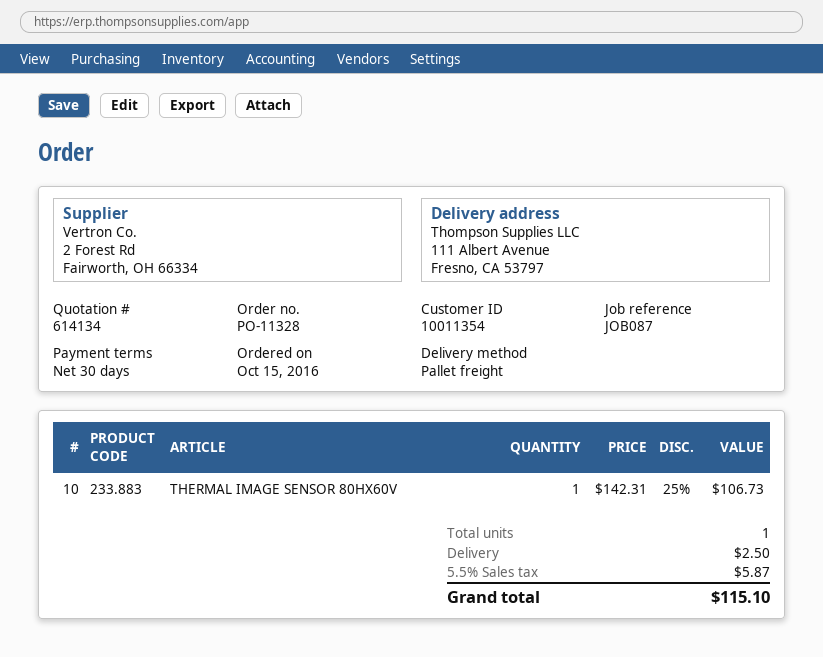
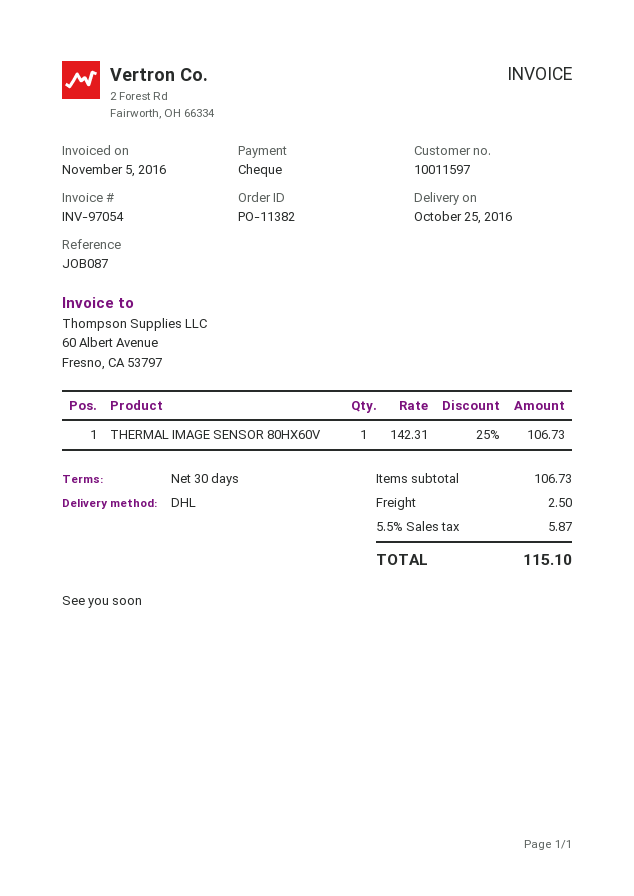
order number: PO-11328 -> PO-11382
customer number: 10011354 -> 10011597
shipping method: pallet freight -> DHL

